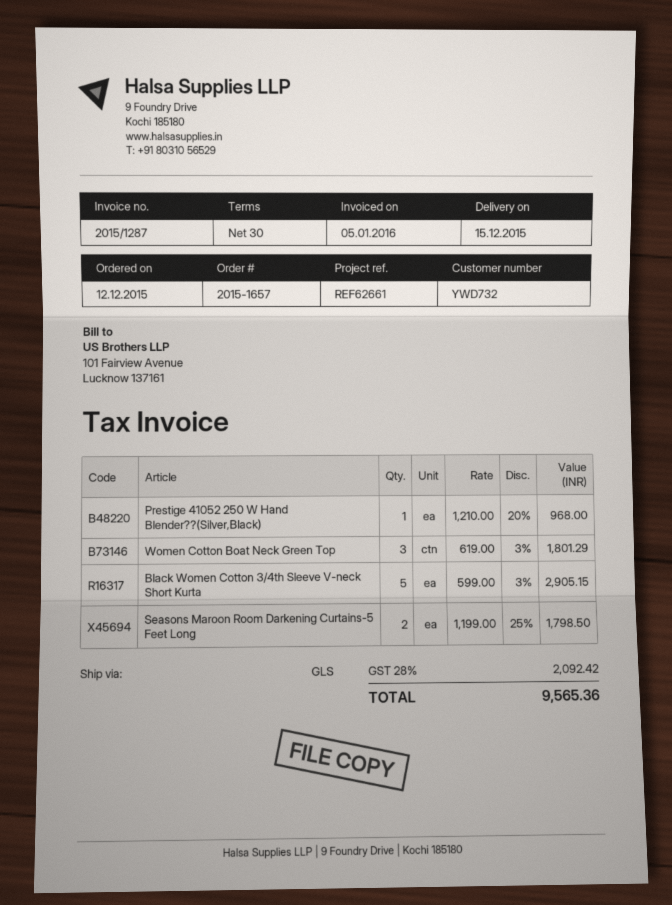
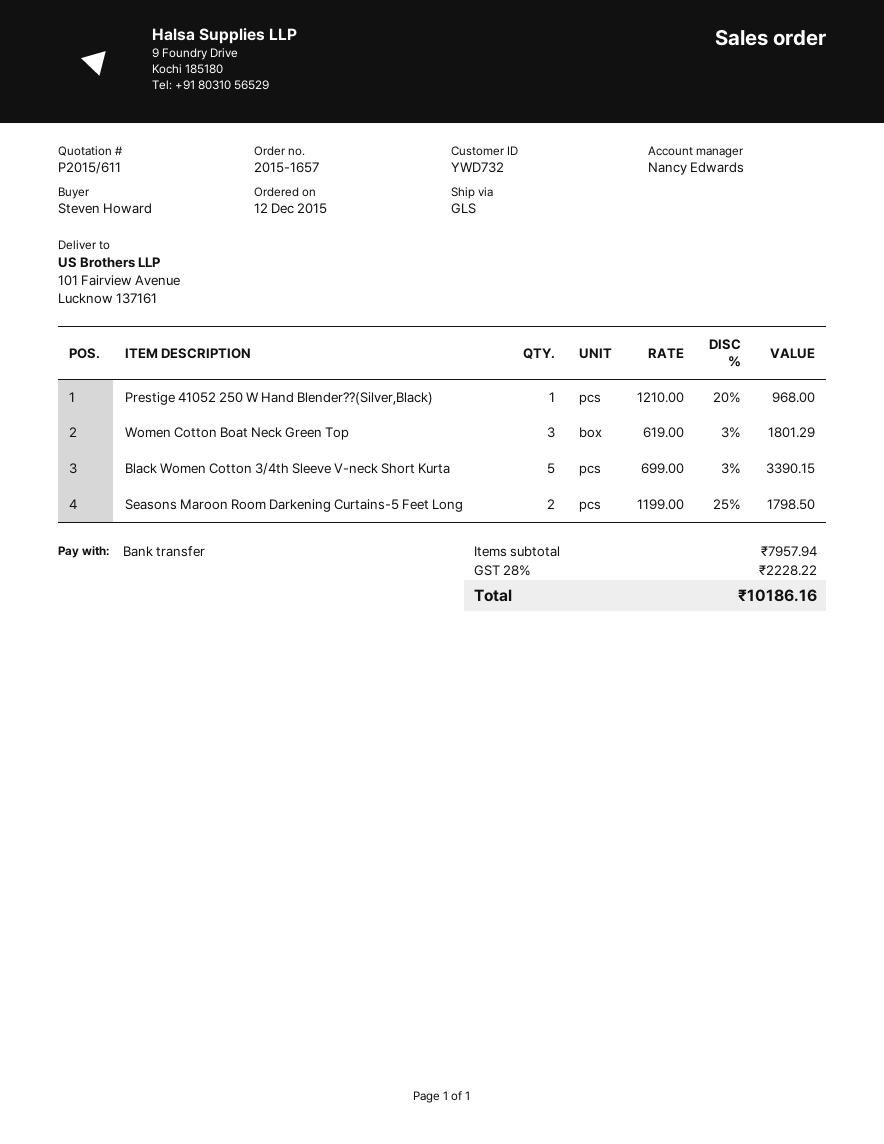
Black Women Cotton 3/4th Sleeve V-neck Short Kurta: 5 x 599.00 - 3% = 2905.15 -> 5 x 699.00 - 3% = 3390.15
tax: 28% = 2092.42 -> 28% = 2228.22
total: 9565.36 -> 10186.16

